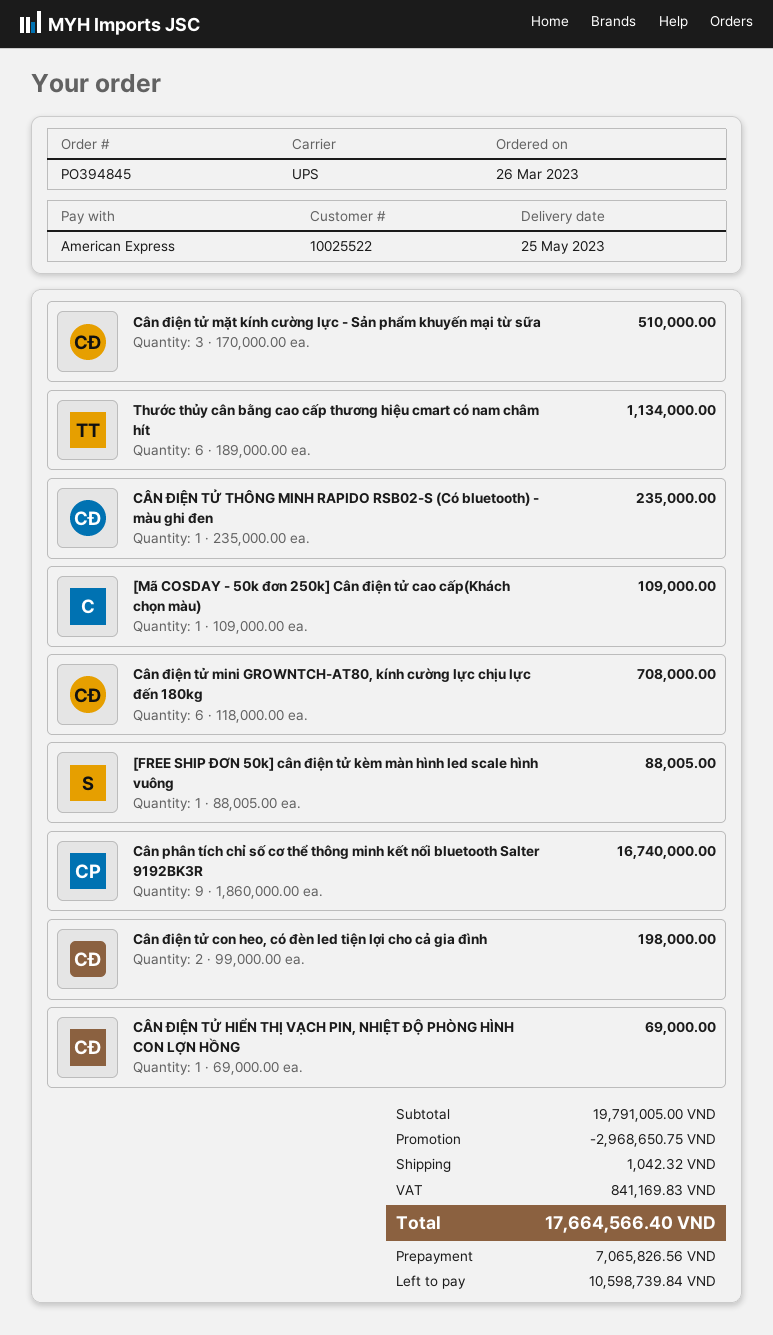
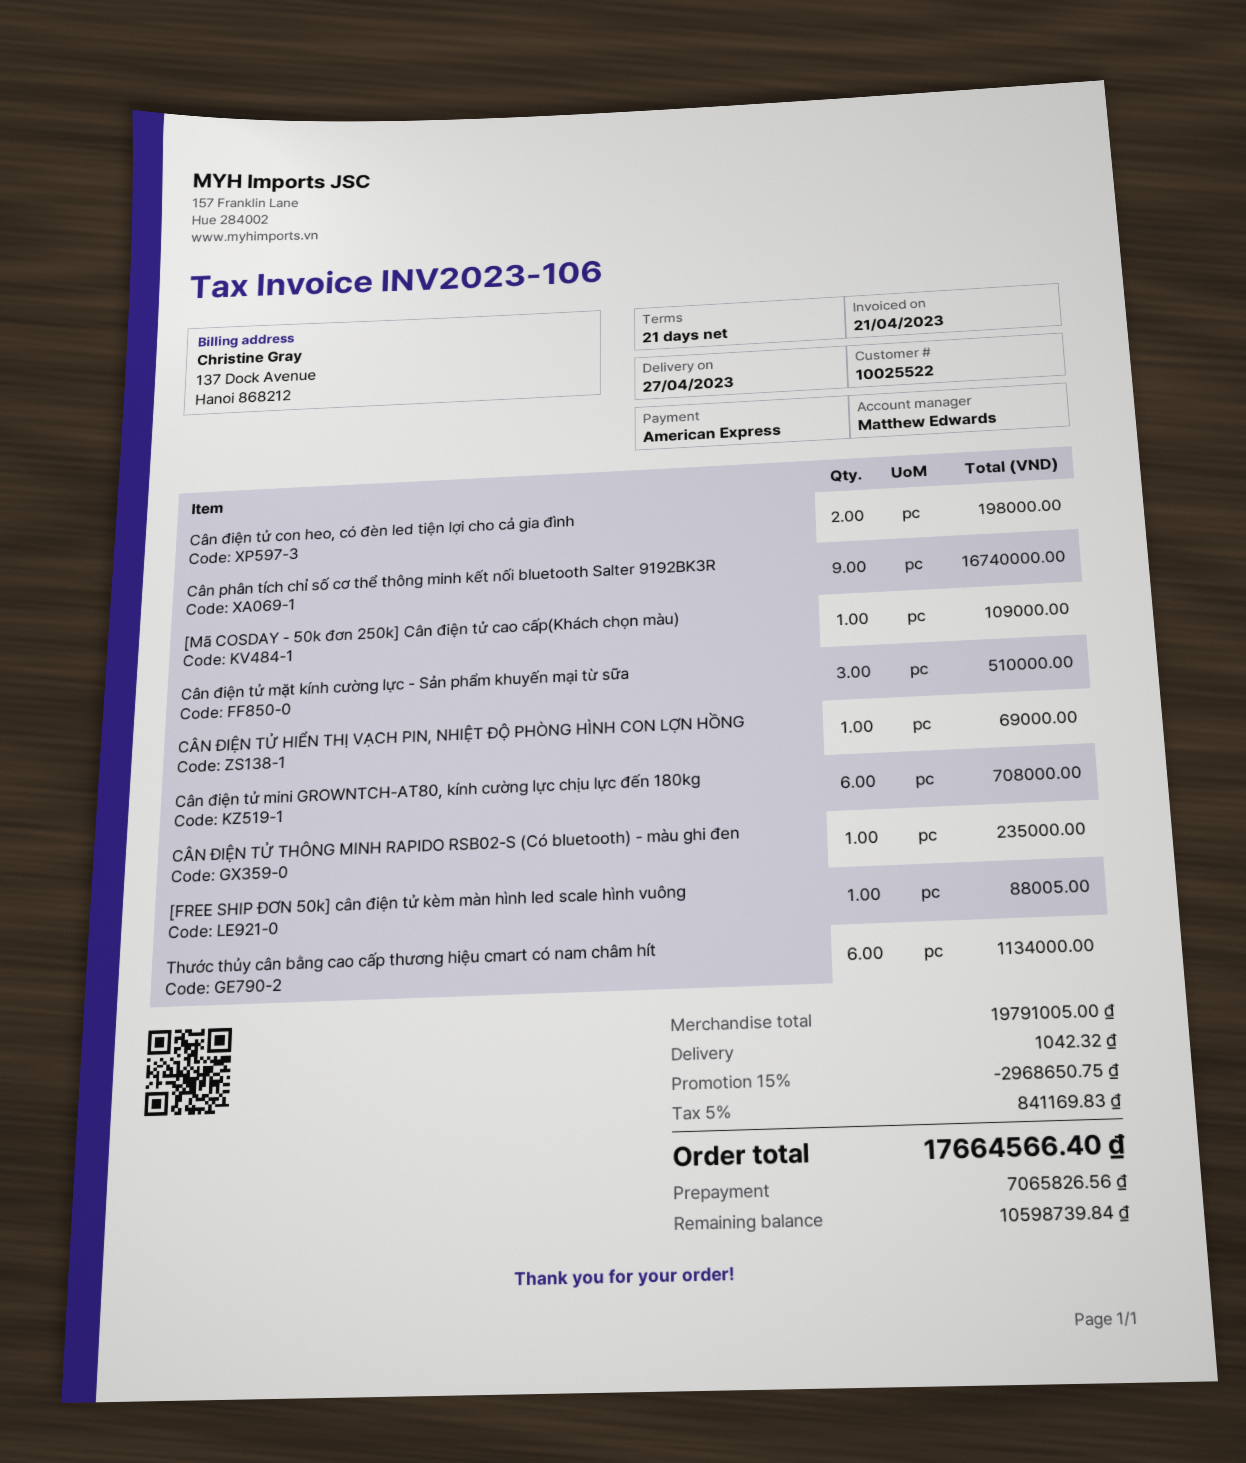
delivery date: 2023-05-25 -> 2023-04-27

